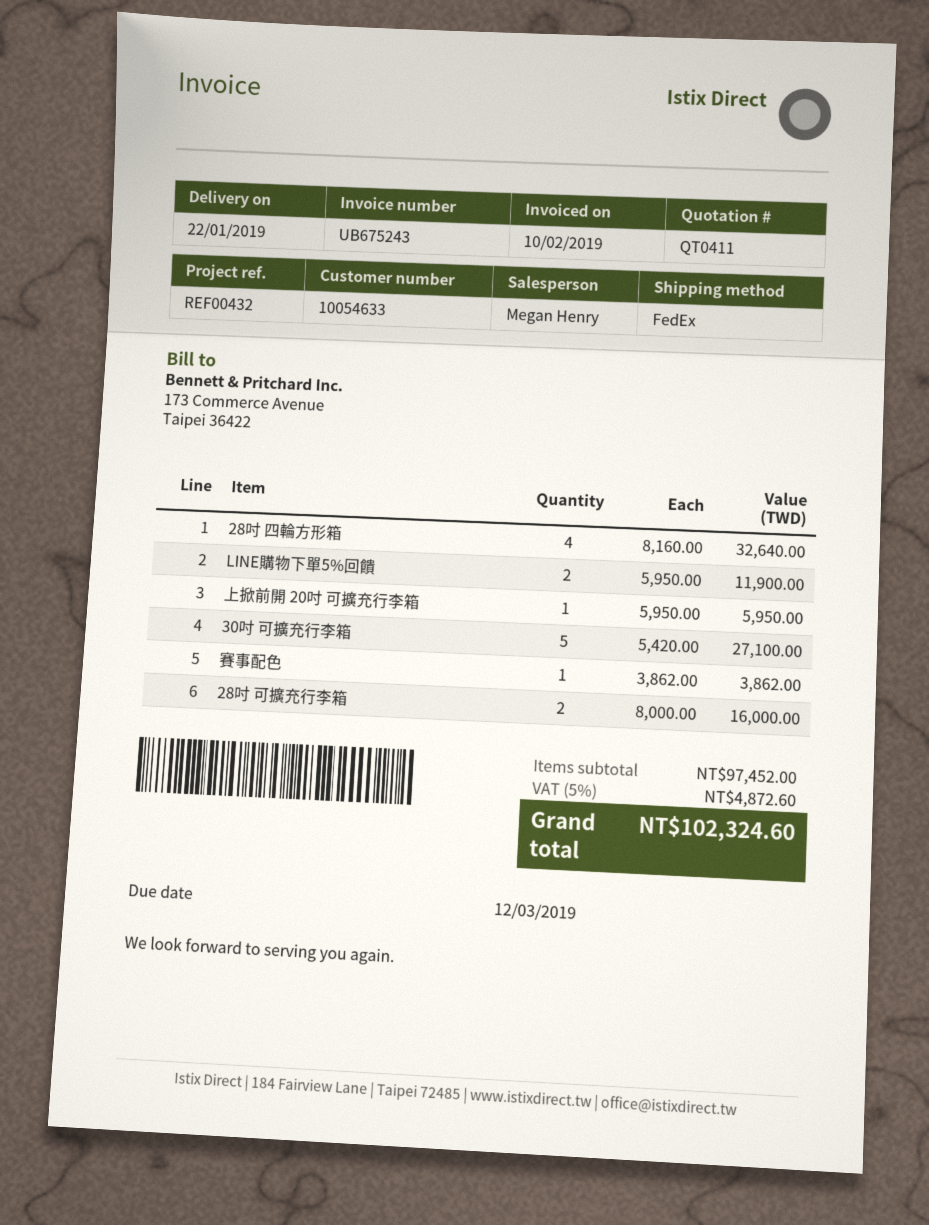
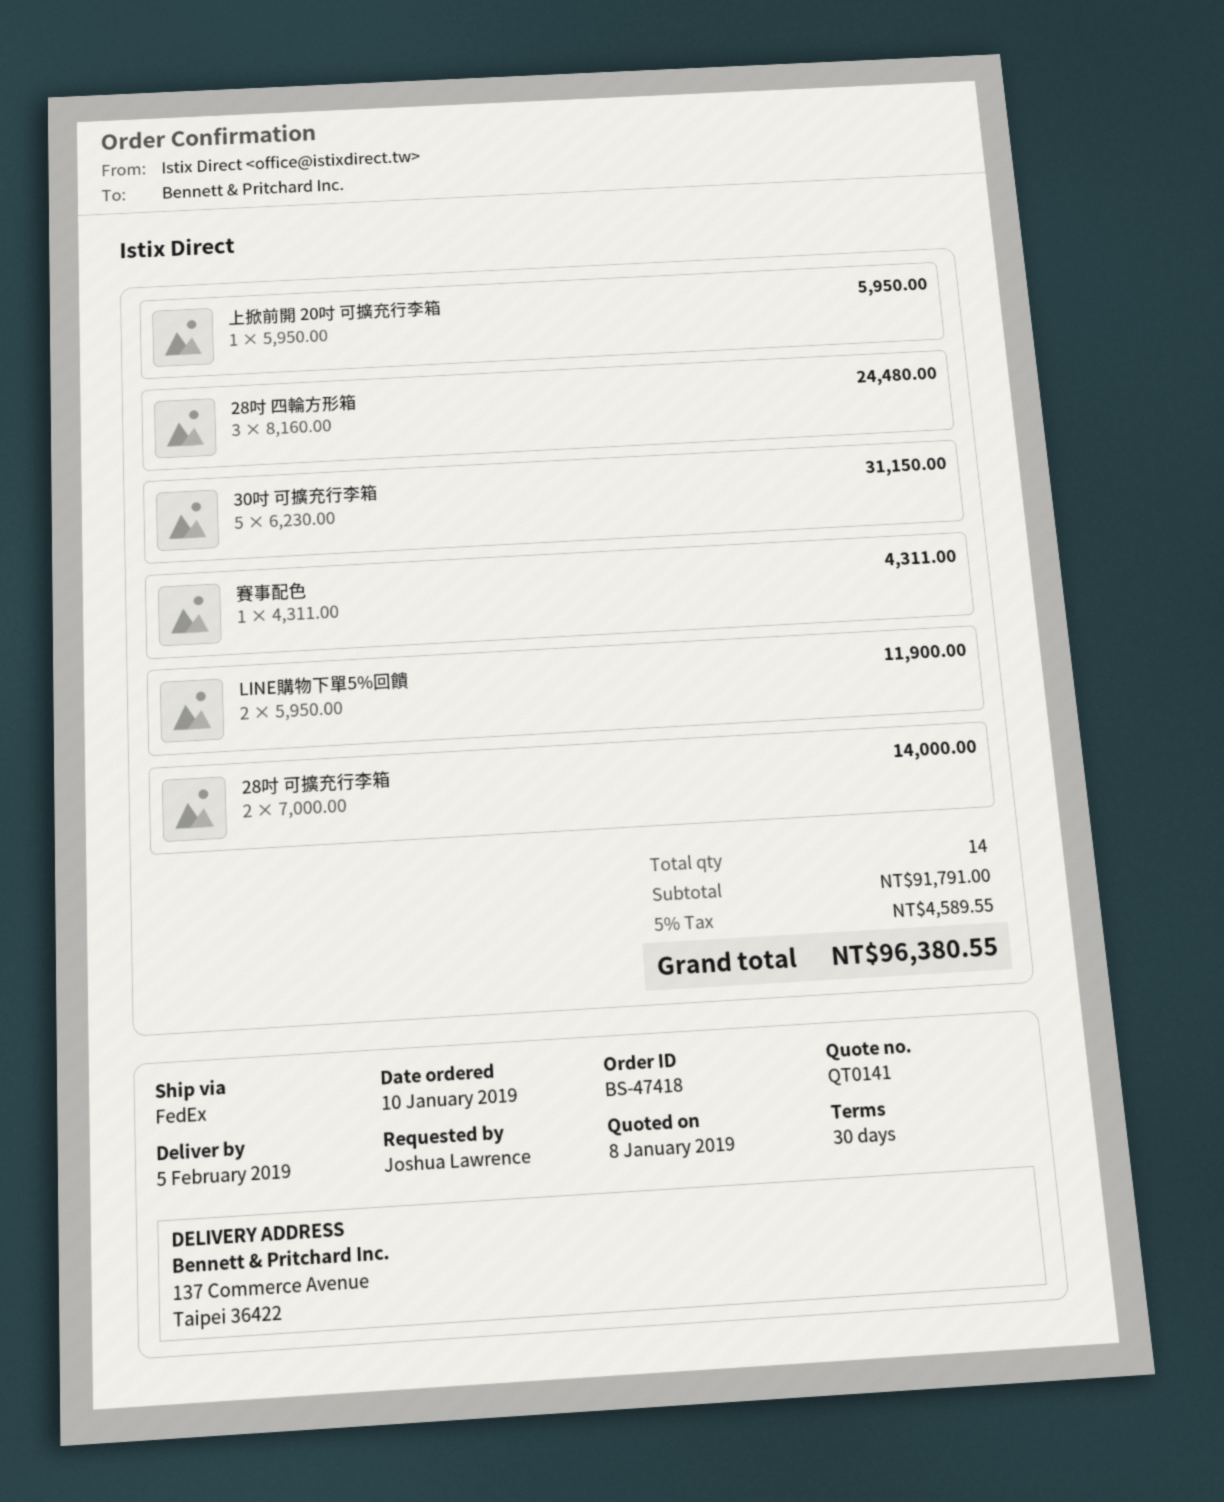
quote number: QT0411 -> QT0141
delivery date: 2019-01-22 -> 2019-02-05
28吋 四輪方形箱: 4 x 8160.00 = 32640.00 -> 3 x 8160.00 = 24480.00
30吋 可擴充行李箱: 5 x 5420.00 = 27100.00 -> 5 x 6230.00 = 31150.00
賽事配色: 1 x 3862.00 = 3862.00 -> 1 x 4311.00 = 4311.00
28吋 可擴充行李箱: 2 x 8000.00 = 16000.00 -> 2 x 7000.00 = 14000.00
subtotal: 97452.00 -> 91791.00
tax: 5% = 4872.60 -> 5% = 4589.55
total: 102324.60 -> 96380.55

